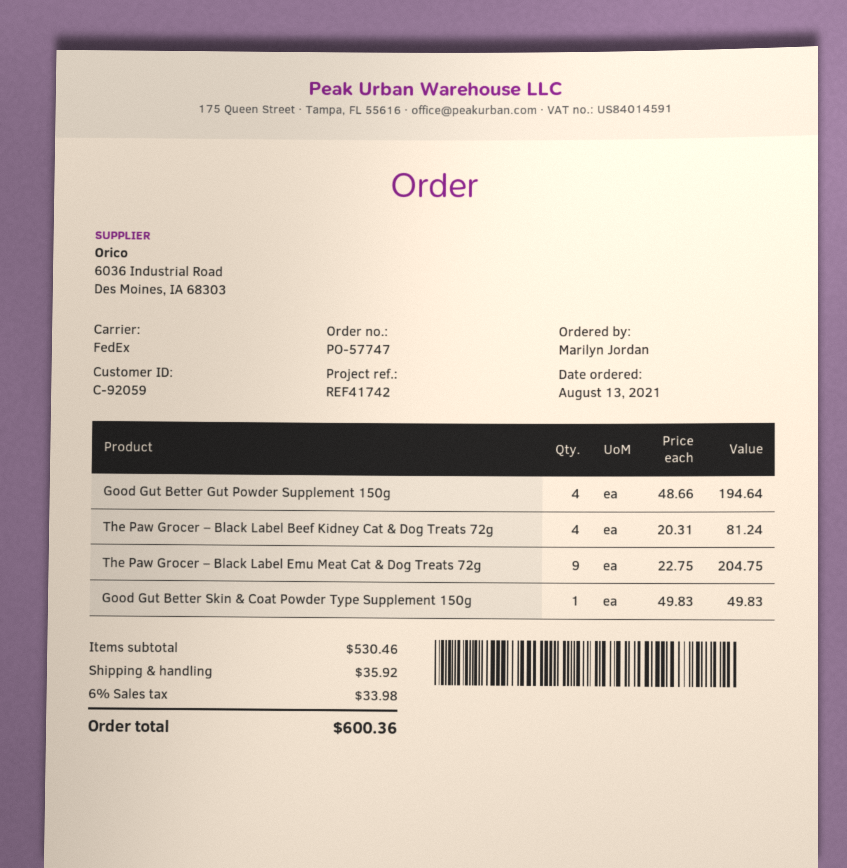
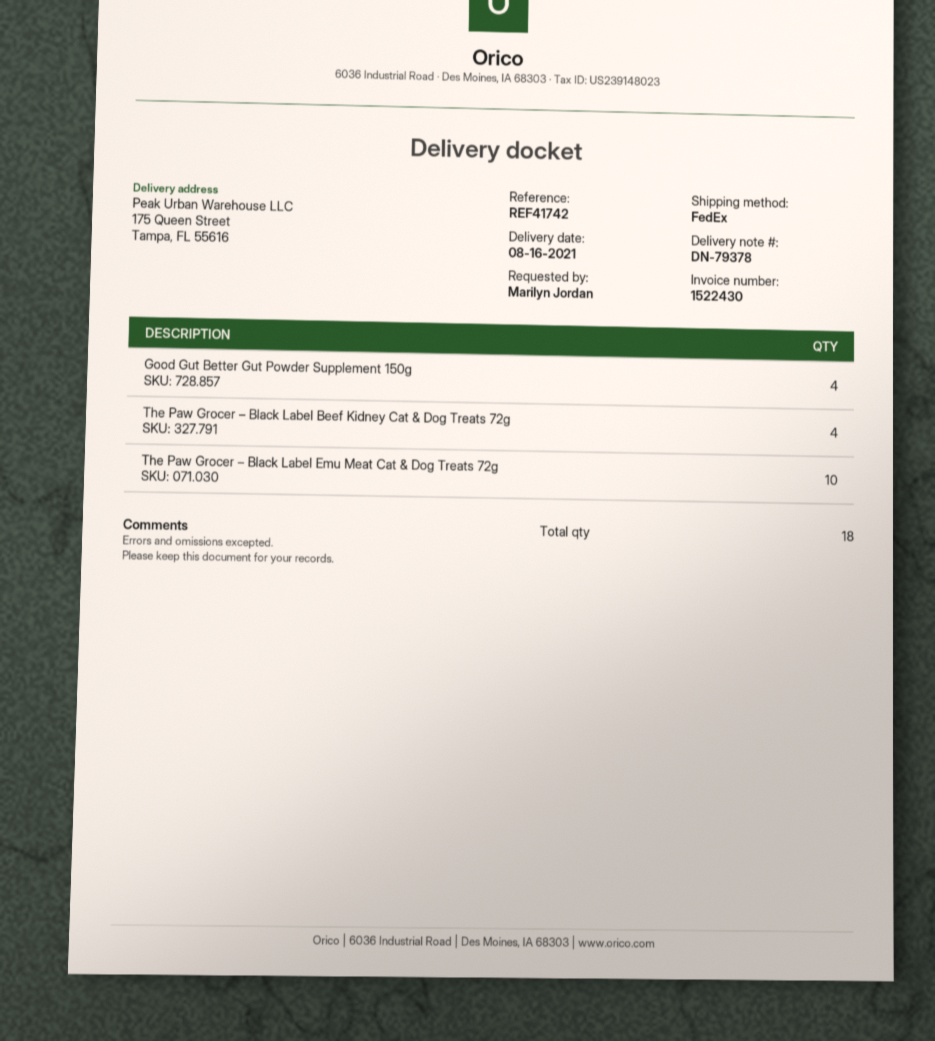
The Paw Grocer – Black Label Emu Meat Cat & Dog Treats 72g: 9 -> 10
Good Gut Better Skin & Coat Powder Type Supplement 150g: 1 -> none

